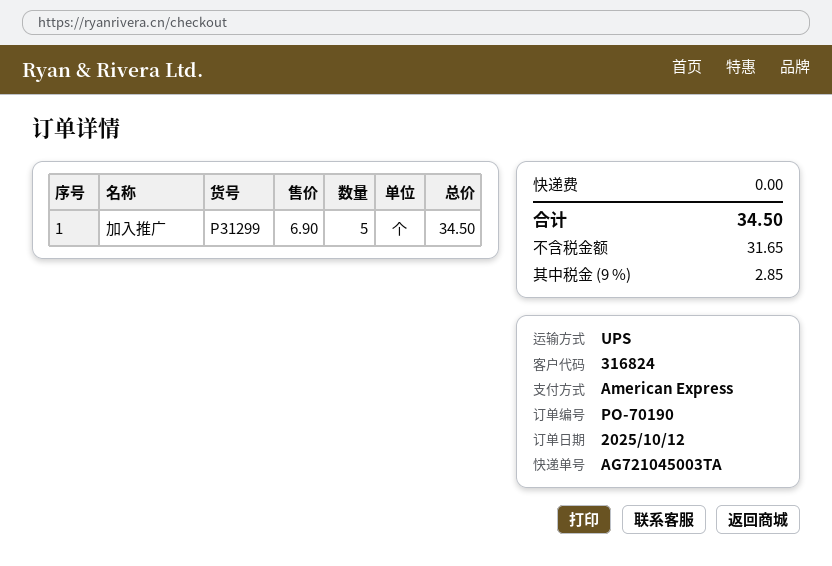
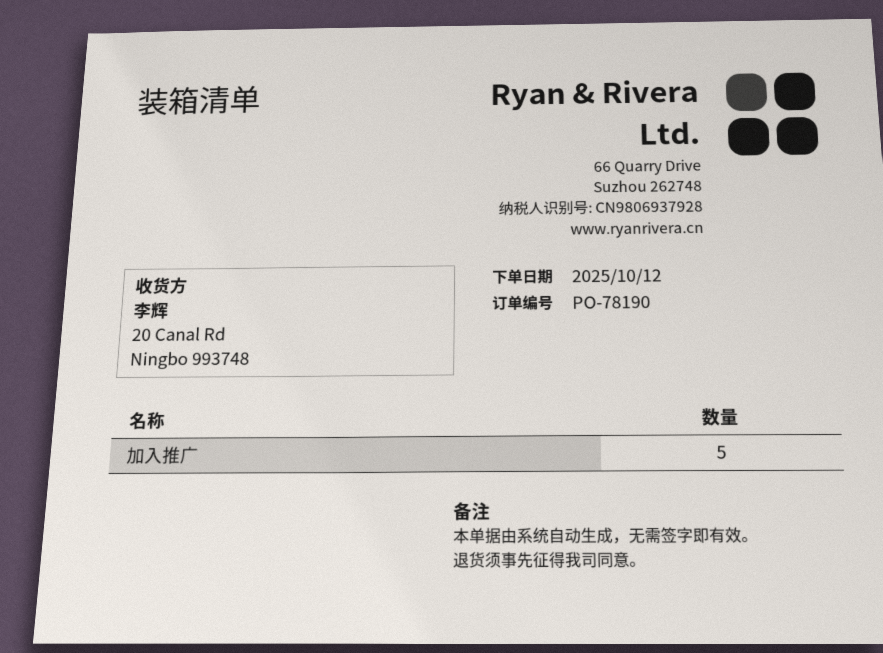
order number: PO-70190 -> PO-78190

